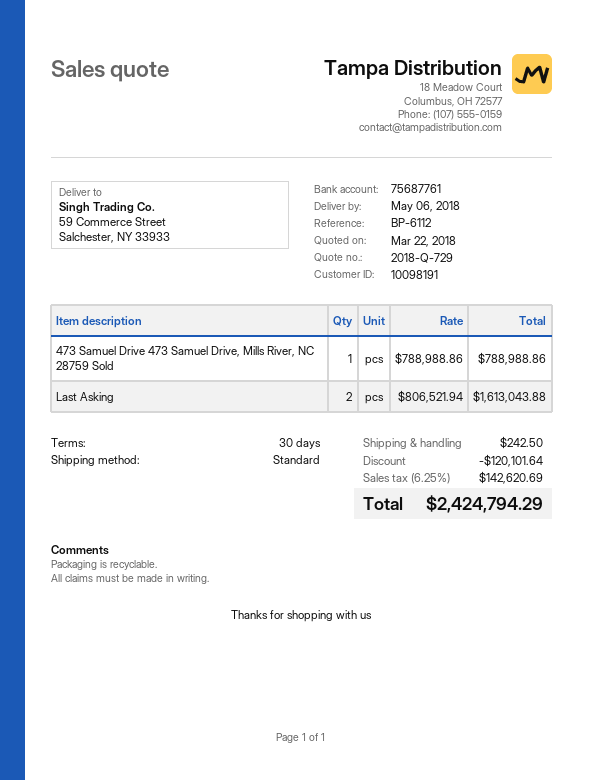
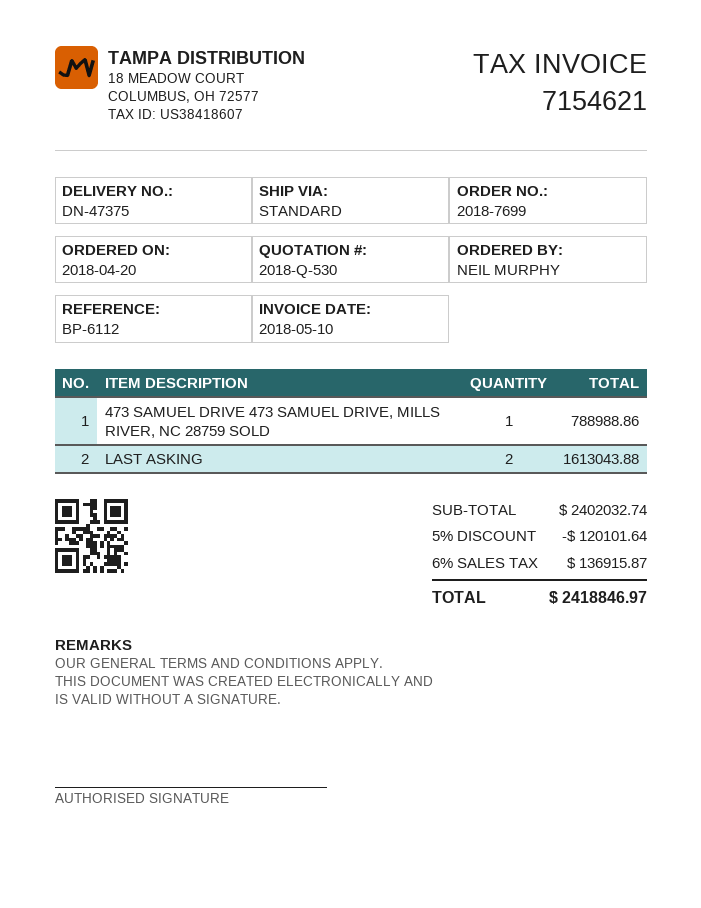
quote number: 2018-Q-729 -> 2018-Q-530
shipping: 242.50 -> none
tax: 6.25% = 142620.69 -> 6% = 136915.87
total: 2424794.29 -> 2418846.97

